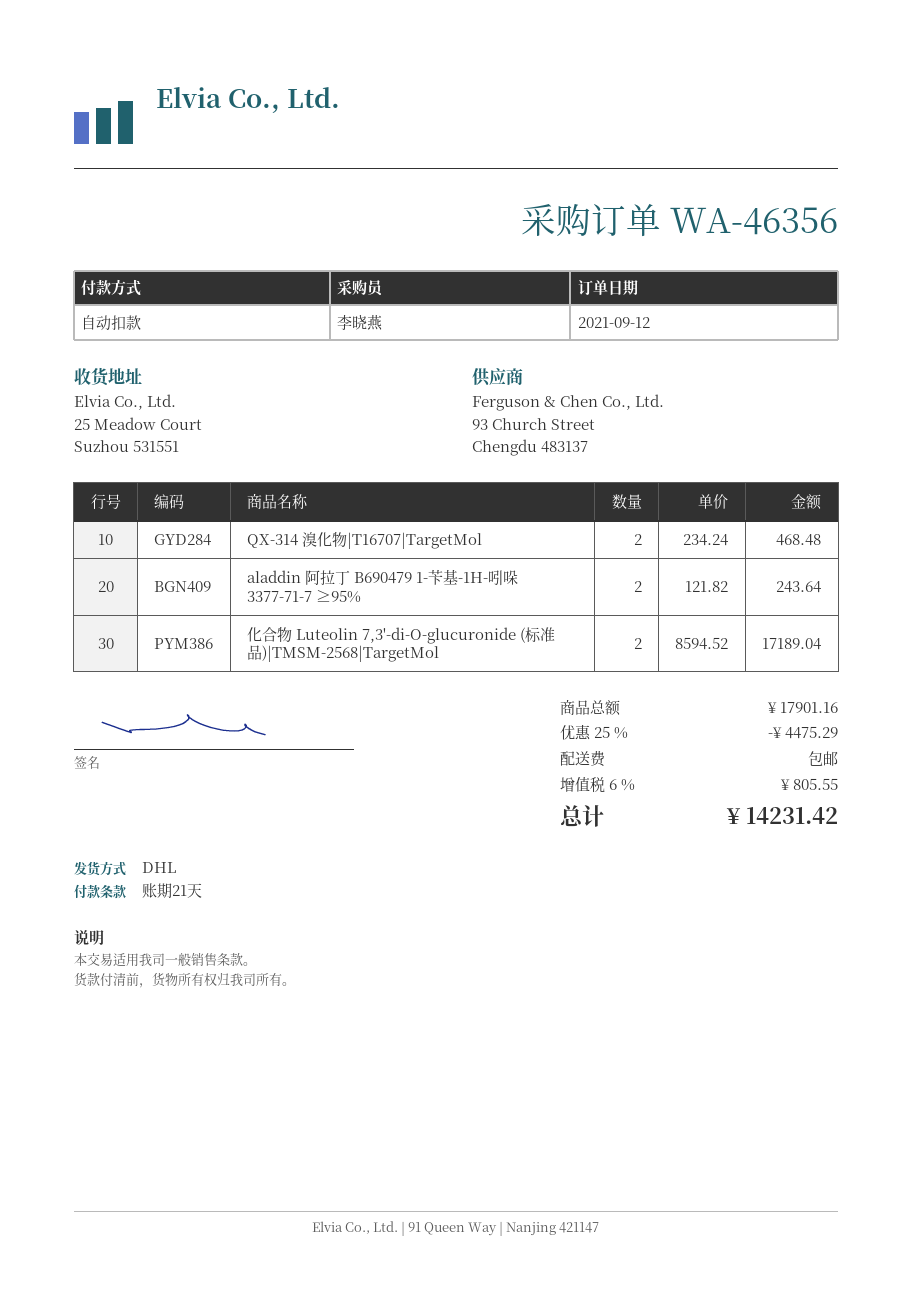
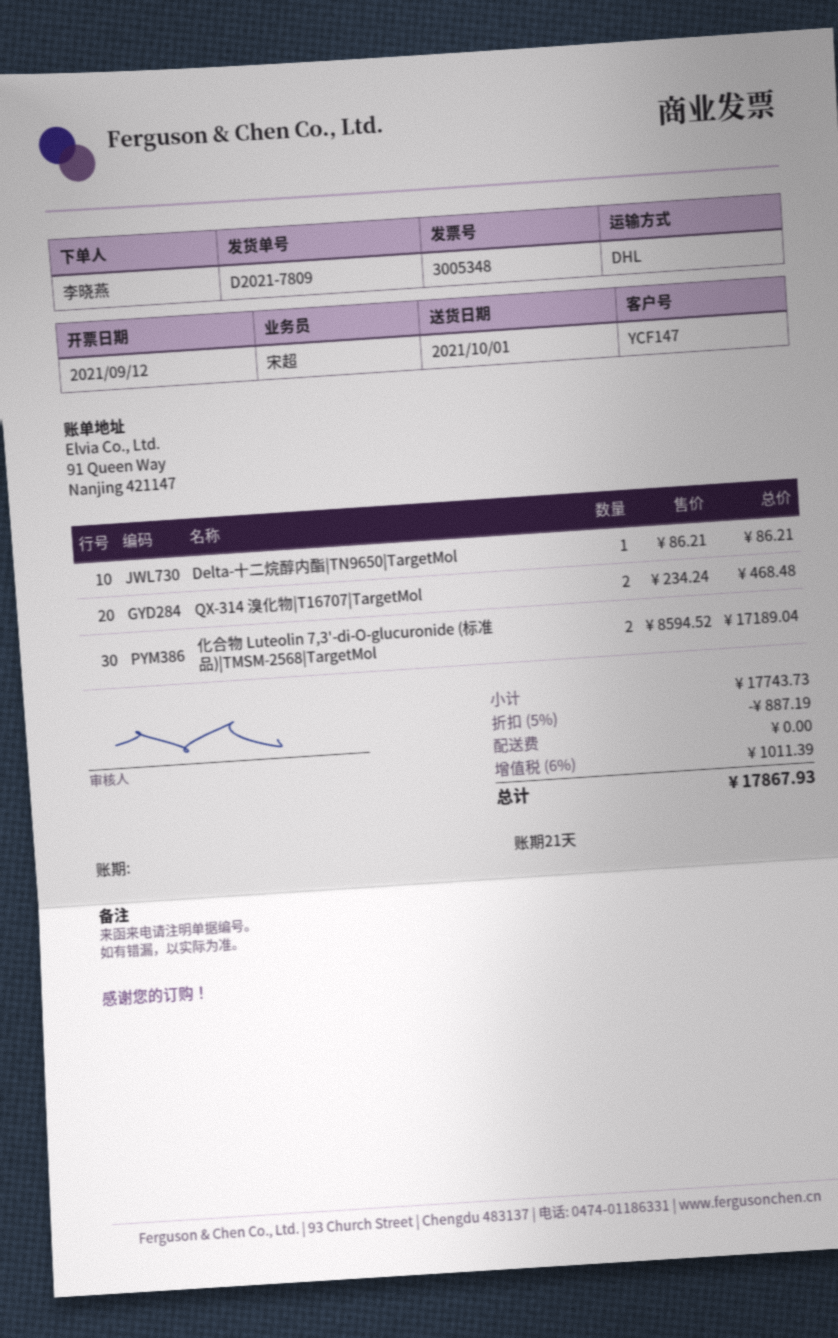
aladdin 阿拉丁 B690479 1-苄基-1H-吲哚 3377-71-7 ≥95%: 2 x 121.82 = 243.64 -> none
Delta-十二烷醇内酯|TN9650|TargetMol: none -> 1 x 86.21 = 86.21
subtotal: 17901.16 -> 17743.73
discount: 25% = 4475.29 -> 5% = 887.19
tax: 6% = 805.55 -> 6% = 1011.39
total: 14231.42 -> 17867.93

